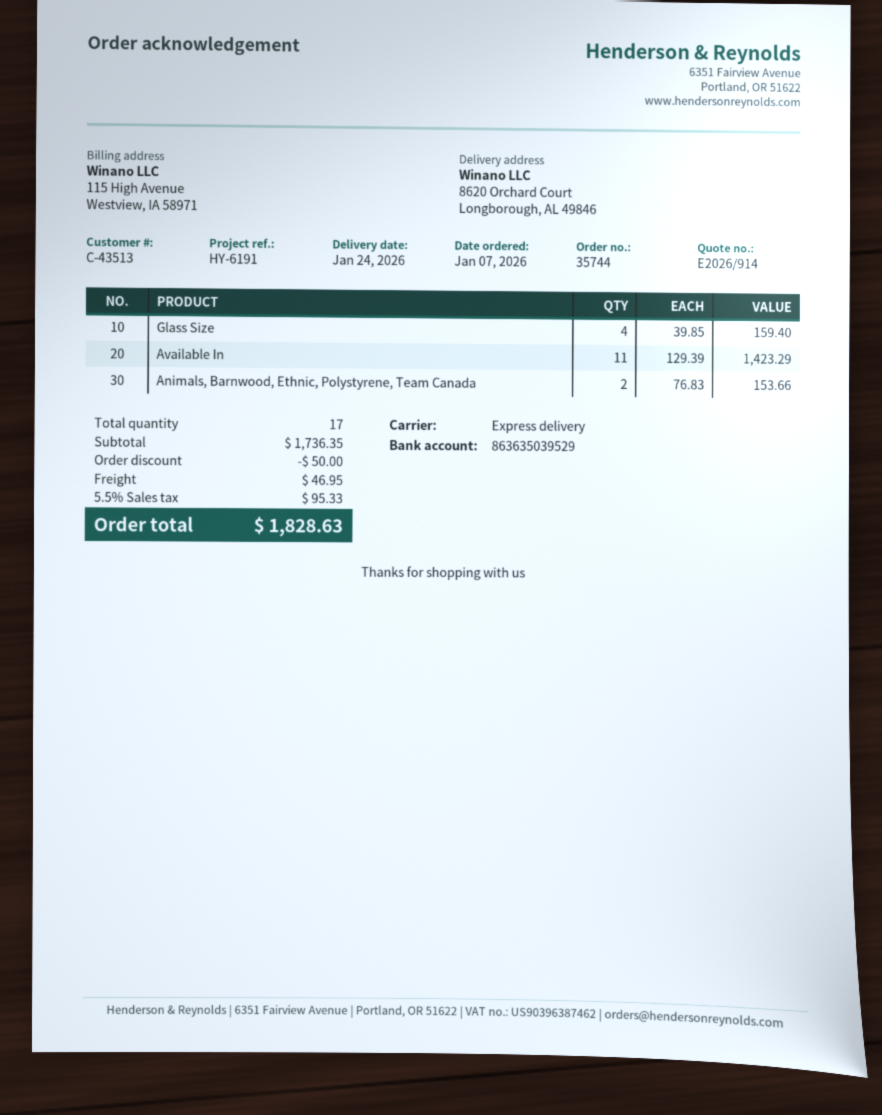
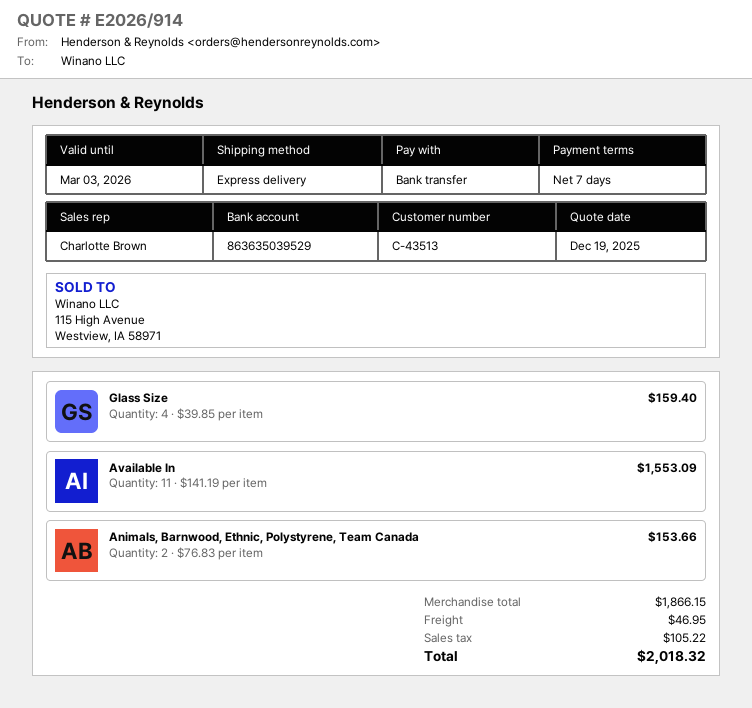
Available In: 11 x 129.39 = 1423.29 -> 11 x 141.19 = 1553.09
subtotal: 1736.35 -> 1866.15
discount: 50.00 -> none
tax: 95.33 -> 105.22
total: 1828.63 -> 2018.32

